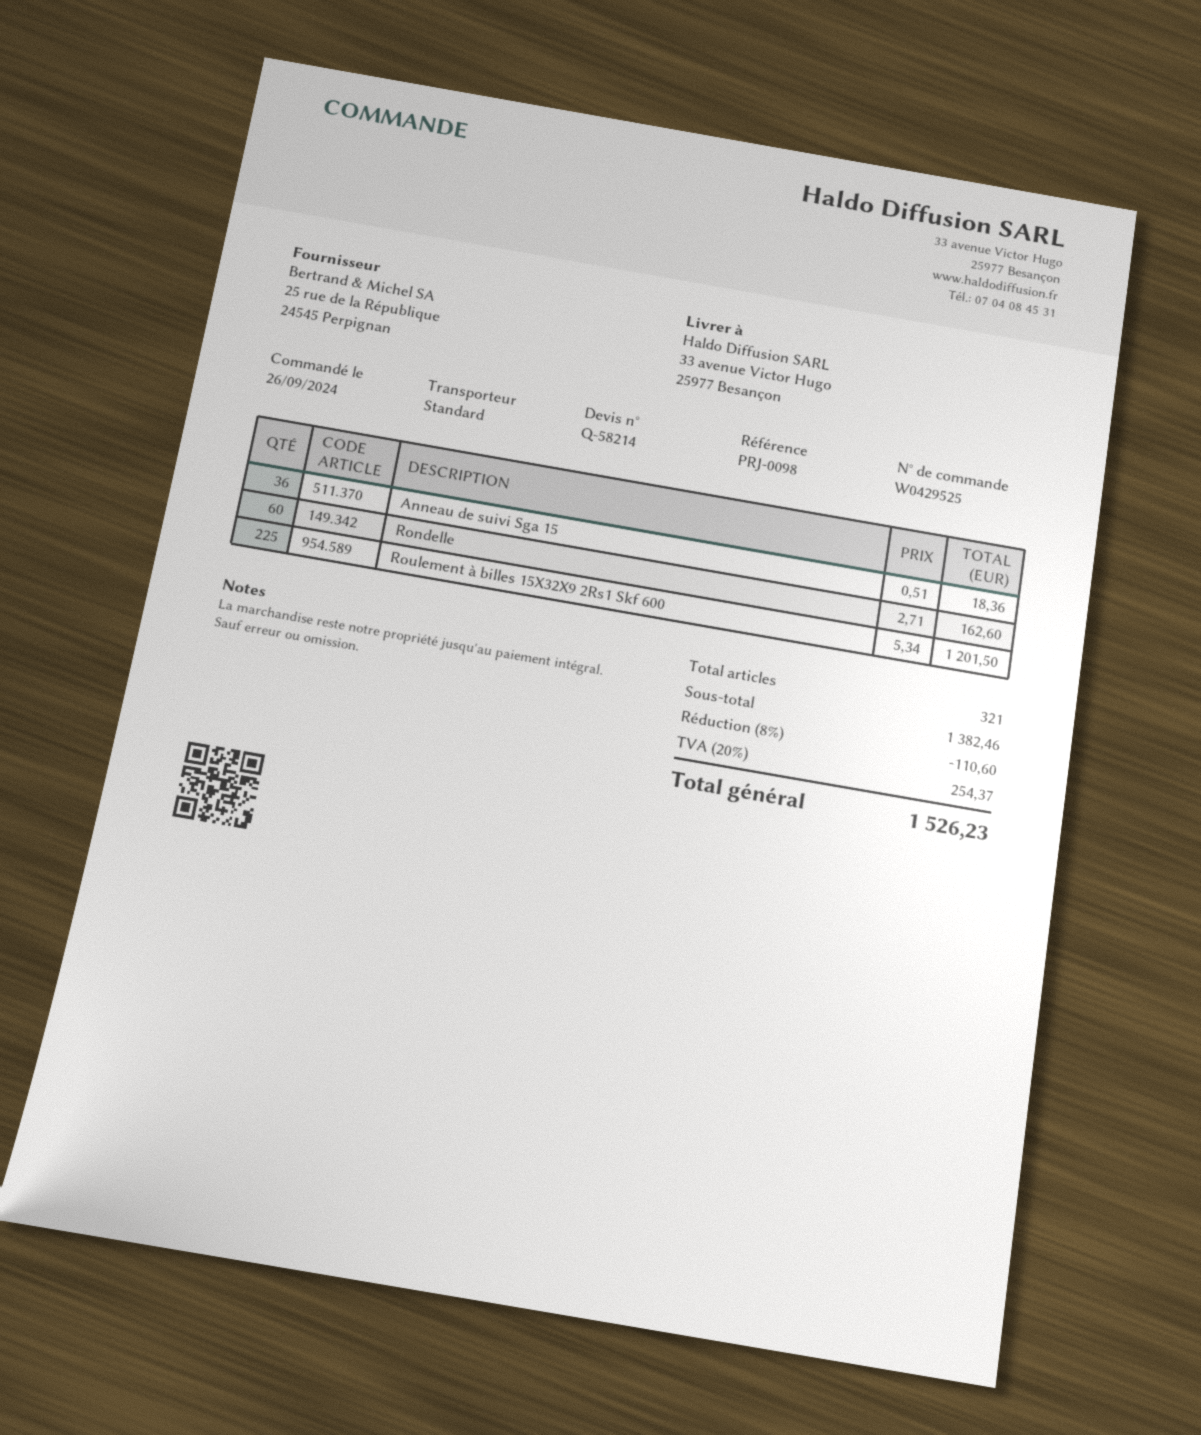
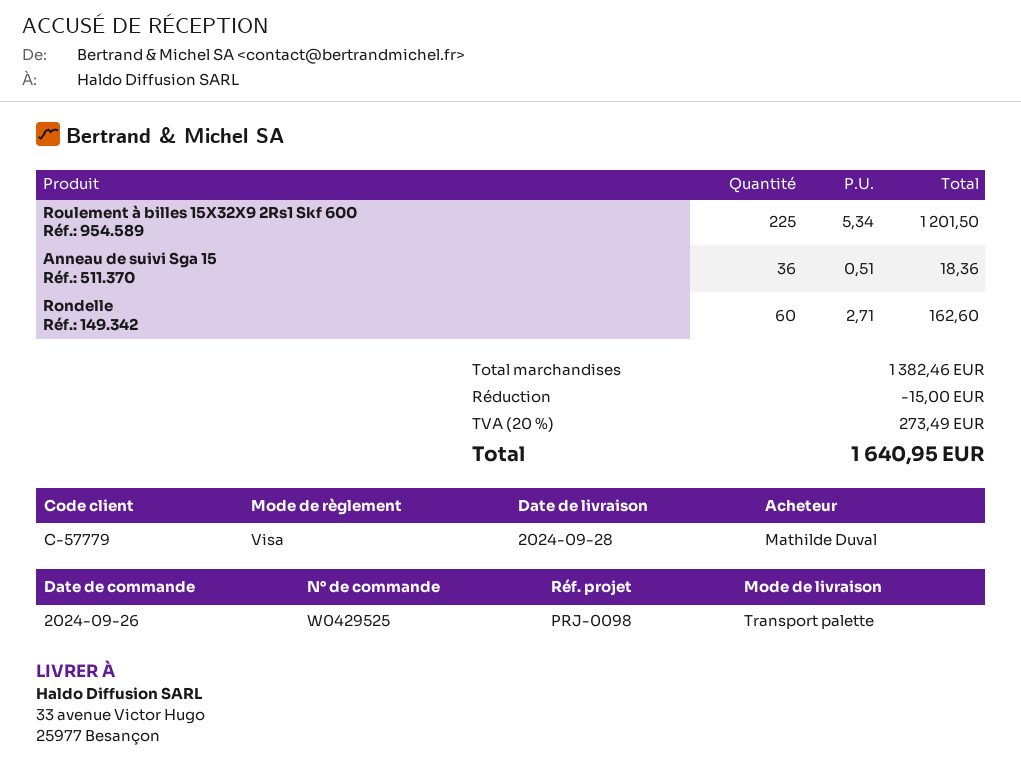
shipping method: standard -> pallet freight
discount: 110.60 -> 15.00
tax: 20% = 254.37 -> 20% = 273.49
total: 1526.23 -> 1640.95

